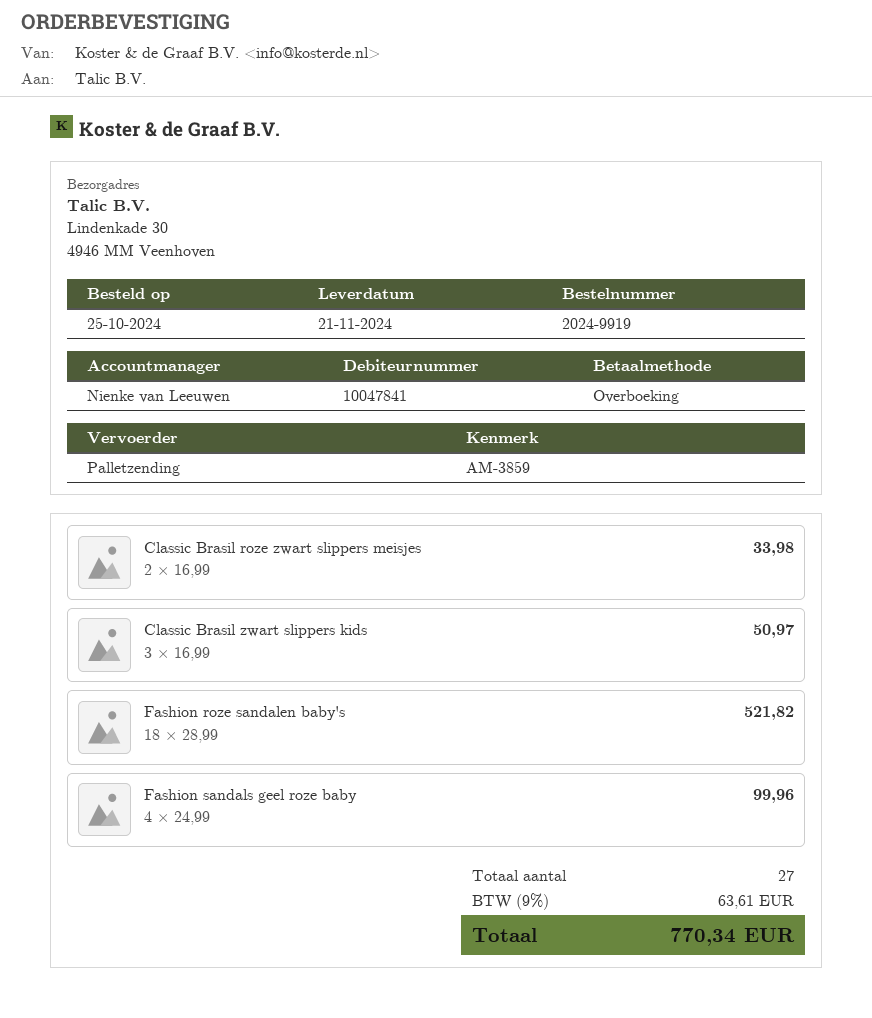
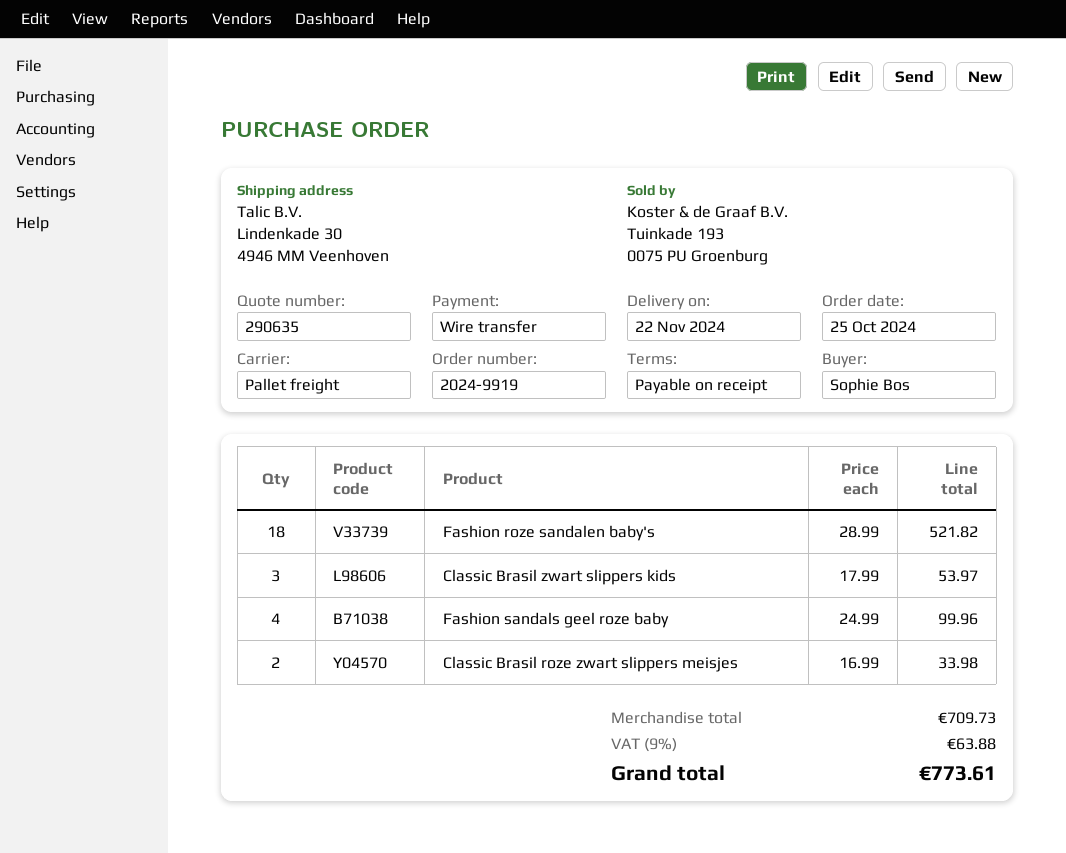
delivery date: 2024-11-21 -> 2024-11-22
Classic Brasil zwart slippers kids: 3 x 16.99 = 50.97 -> 3 x 17.99 = 53.97
tax: 9% = 63.61 -> 9% = 63.88
total: 770.34 -> 773.61

